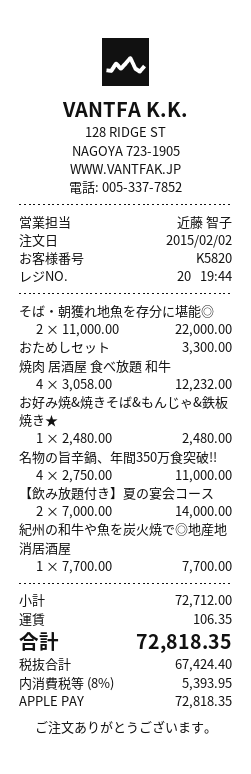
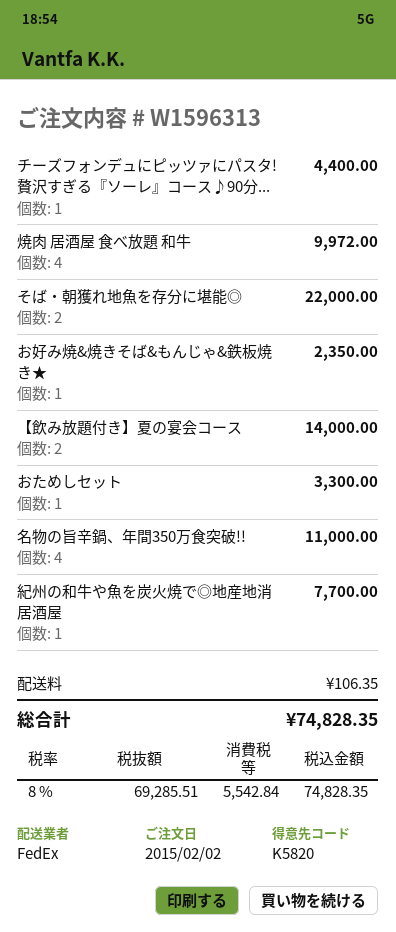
焼肉 居酒屋 食べ放題 和牛: 4 for 12232.00 -> 4 for 9972.00
お好み焼&焼きそば&もんじゃ&鉄板焼き★: 1 for 2480.00 -> 1 for 2350.00
チーズフォンデュにピッツァにパスタ!贅沢すぎる『ソーレ』コース♪90分...: none -> 1 for 4400.00
net: 67424.40 -> 69285.51
tax: 8% = 5393.95 -> 8% = 5542.84
total: 72818.35 -> 74828.35

